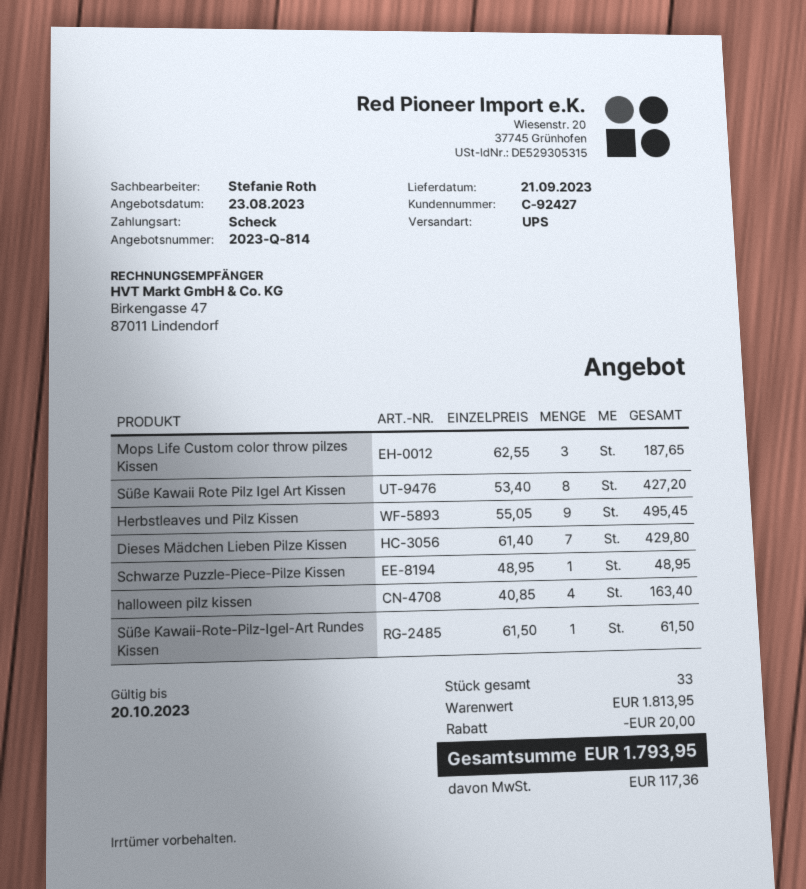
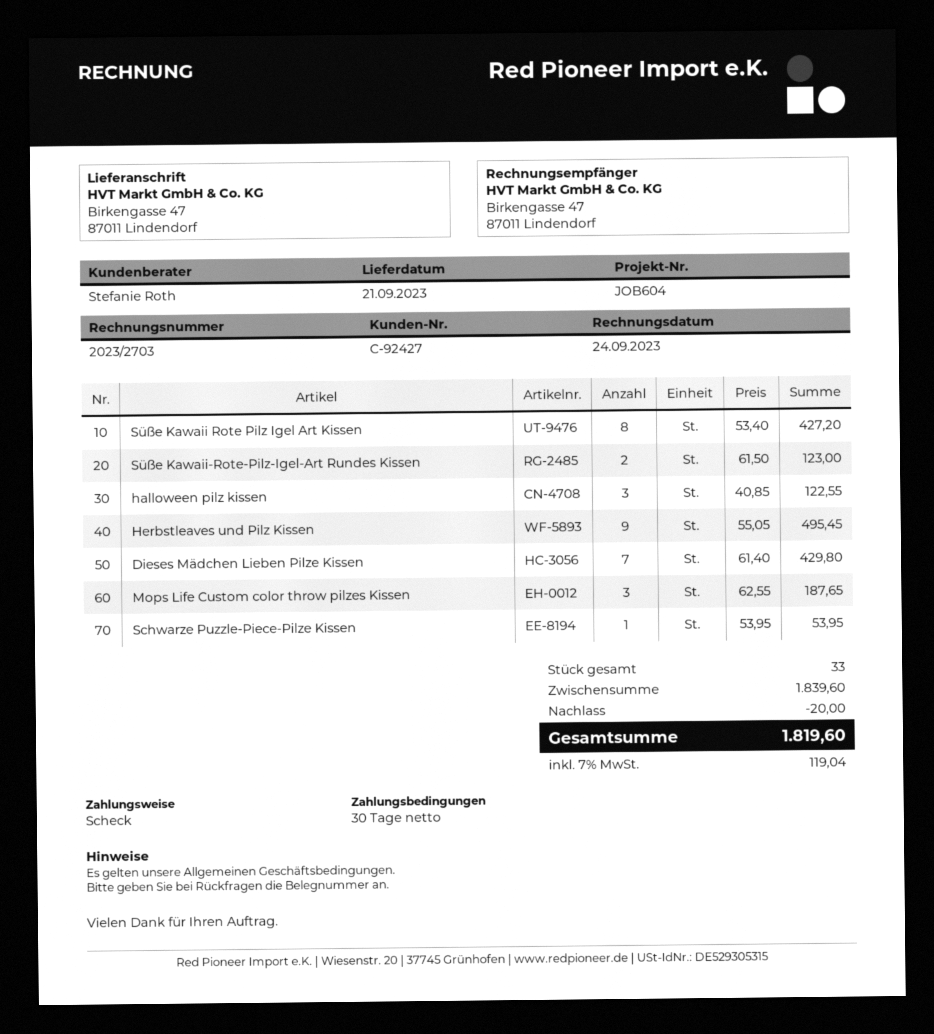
Schwarze Puzzle-Piece-Pilze Kissen: 1 x 48.95 = 48.95 -> 1 x 53.95 = 53.95
halloween pilz kissen: 4 x 40.85 = 163.40 -> 3 x 40.85 = 122.55
Süße Kawaii-Rote-Pilz-Igel-Art Rundes Kissen: 1 x 61.50 = 61.50 -> 2 x 61.50 = 123.00
subtotal: 1813.95 -> 1839.60
tax: 117.36 -> 119.04
total: 1793.95 -> 1819.60

